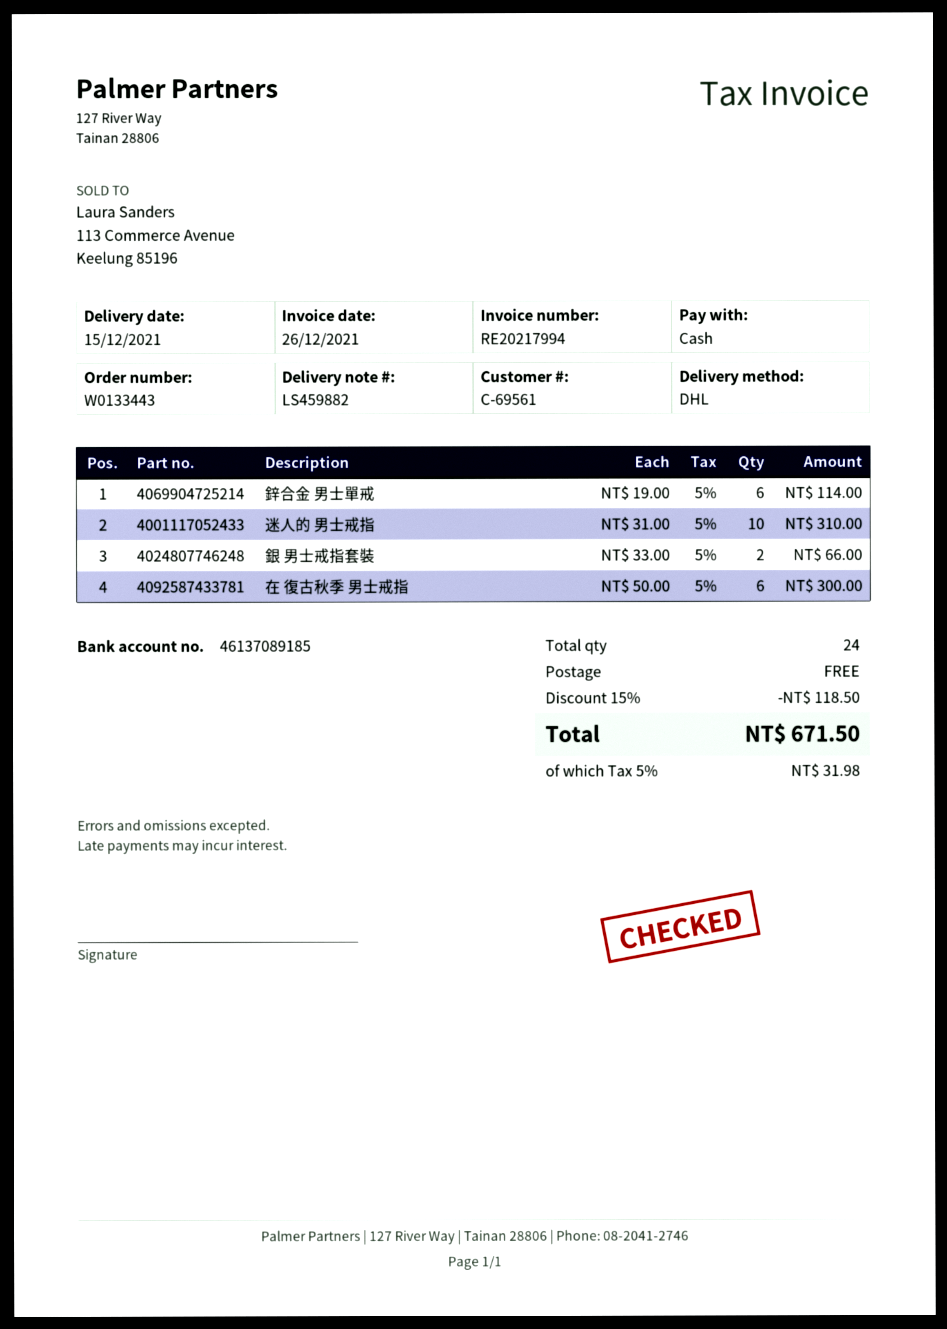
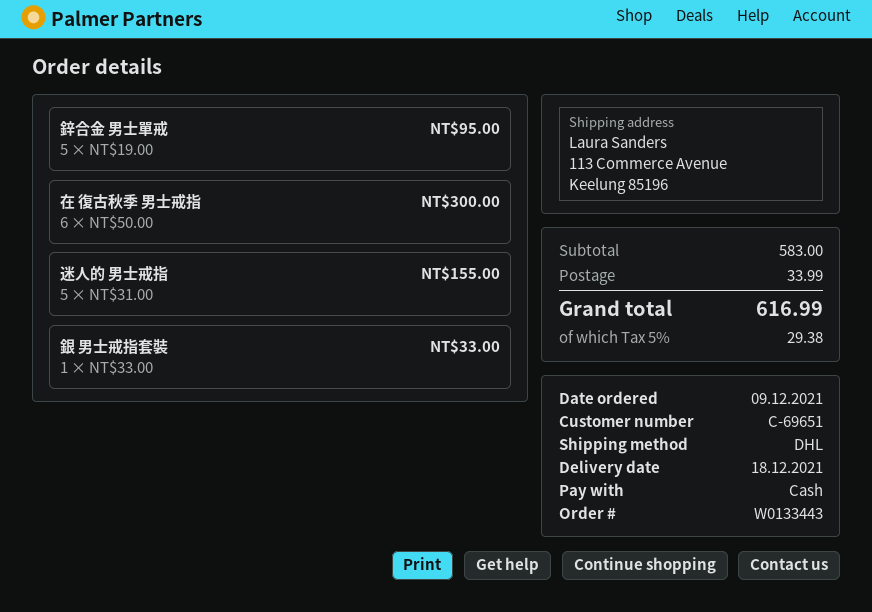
delivery date: 2021-12-15 -> 2021-12-18
customer number: C-69561 -> C-69651
鋅合金 男士單戒: 6 x 19.00 = 114.00 -> 5 x 19.00 = 95.00
迷人的 男士戒指: 10 x 31.00 = 310.00 -> 5 x 31.00 = 155.00
銀 男士戒指套裝: 2 x 33.00 = 66.00 -> 1 x 33.00 = 33.00
discount: 15% = 118.50 -> none
shipping: 0.00 -> 33.99
tax: 5% = 31.98 -> 5% = 29.38
total: 671.50 -> 616.99

